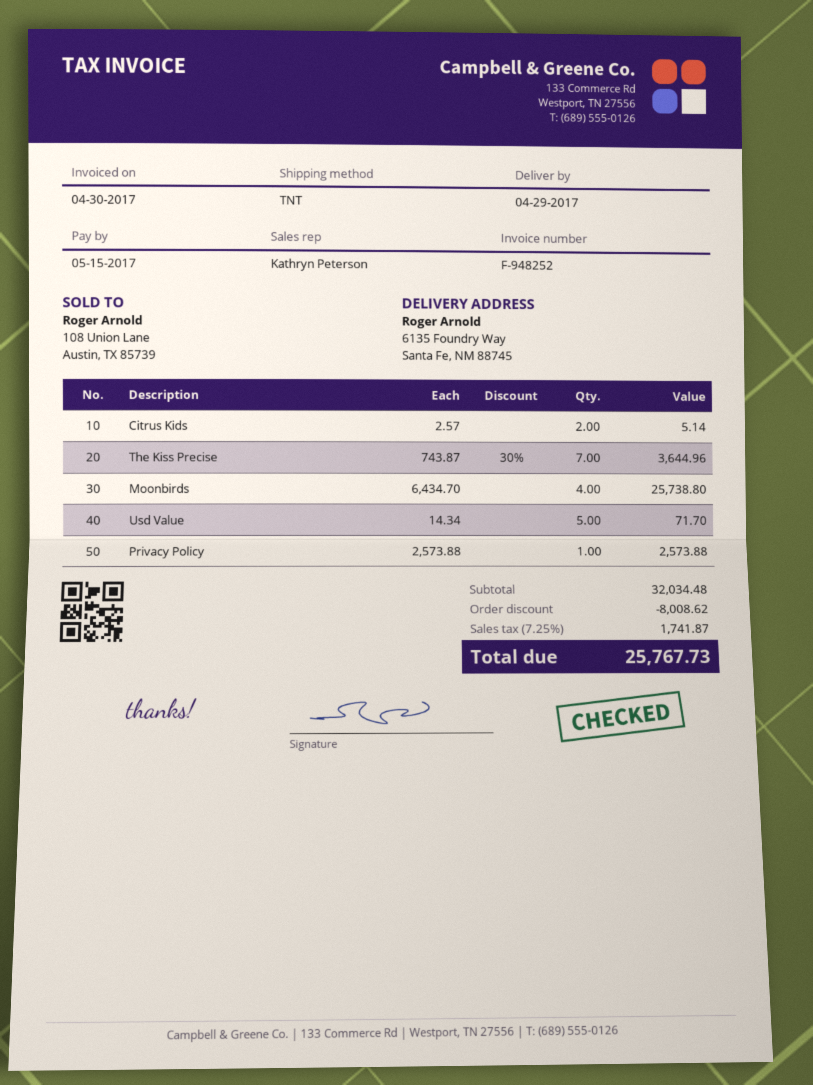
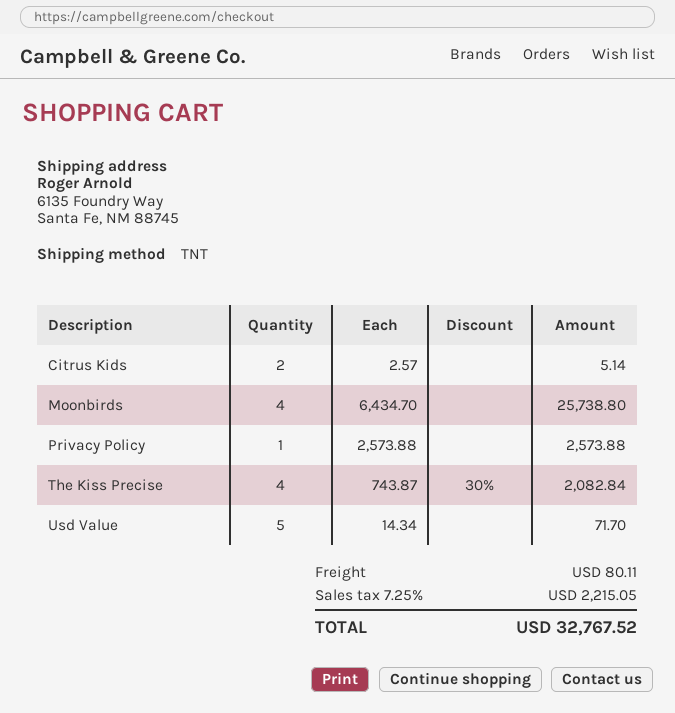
The Kiss Precise: 7 x 743.87 - 30% = 3644.96 -> 4 x 743.87 - 30% = 2082.84
discount: 8008.62 -> none
shipping: none -> 80.11
tax: 7.25% = 1741.87 -> 7.25% = 2215.05
total: 25767.73 -> 32767.52

